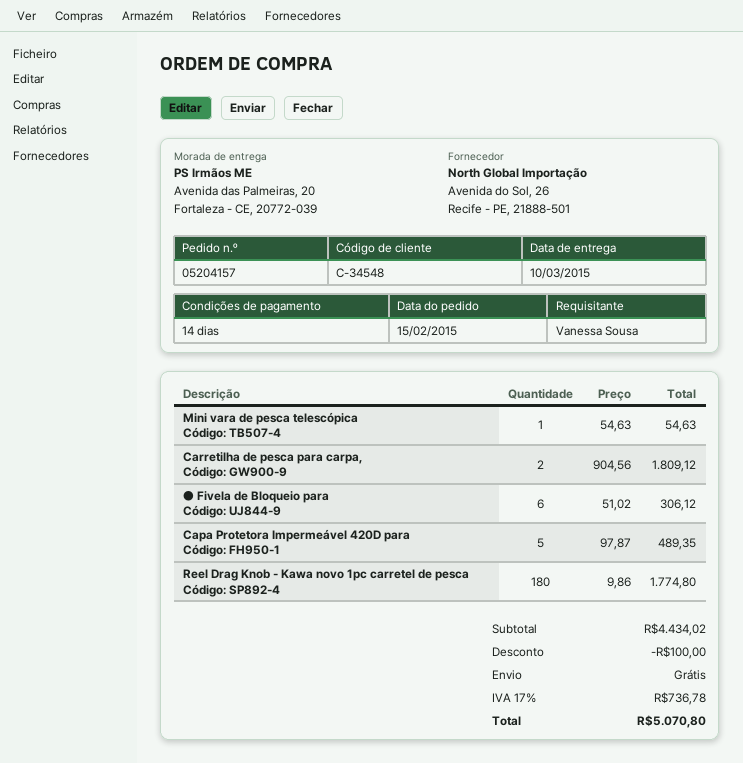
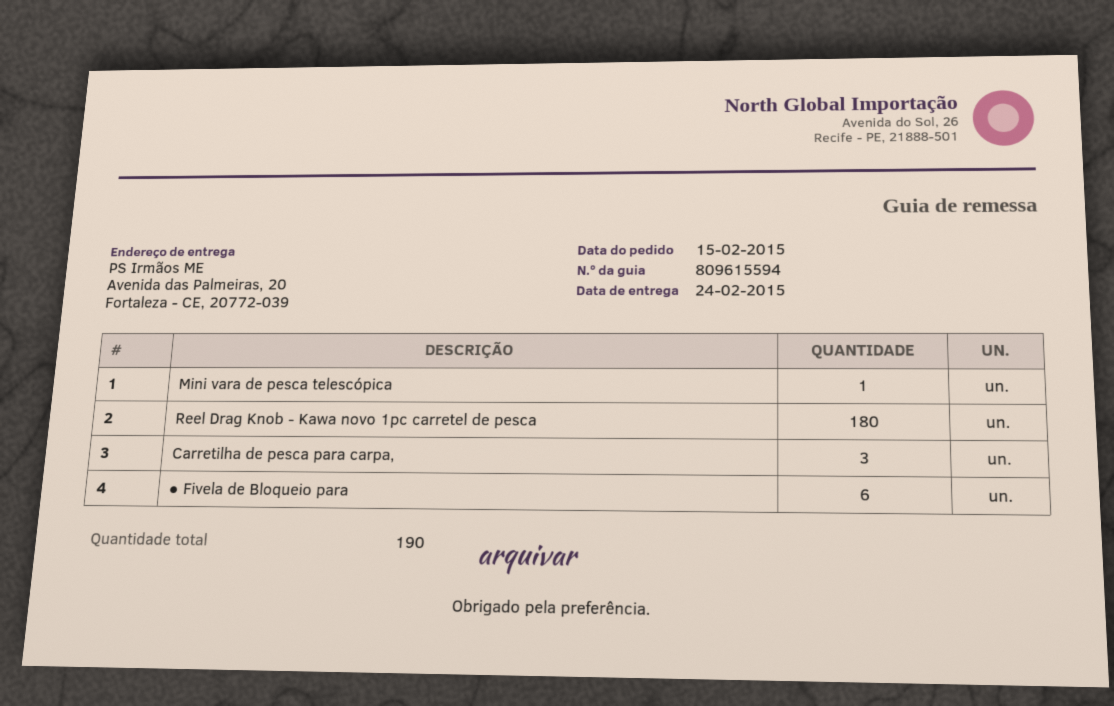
delivery date: 2015-03-10 -> 2015-02-24
Carretilha de pesca para carpa,: 2 -> 3
Capa Protetora Impermeável 420D para: 5 -> none

